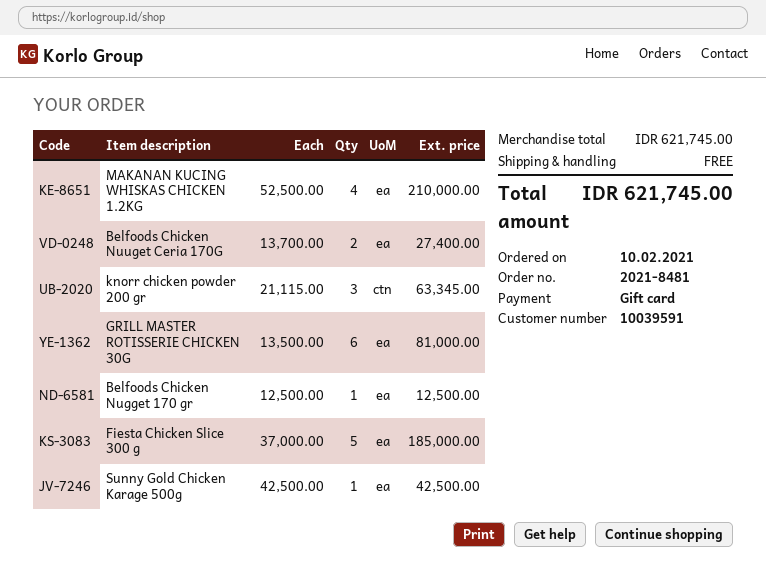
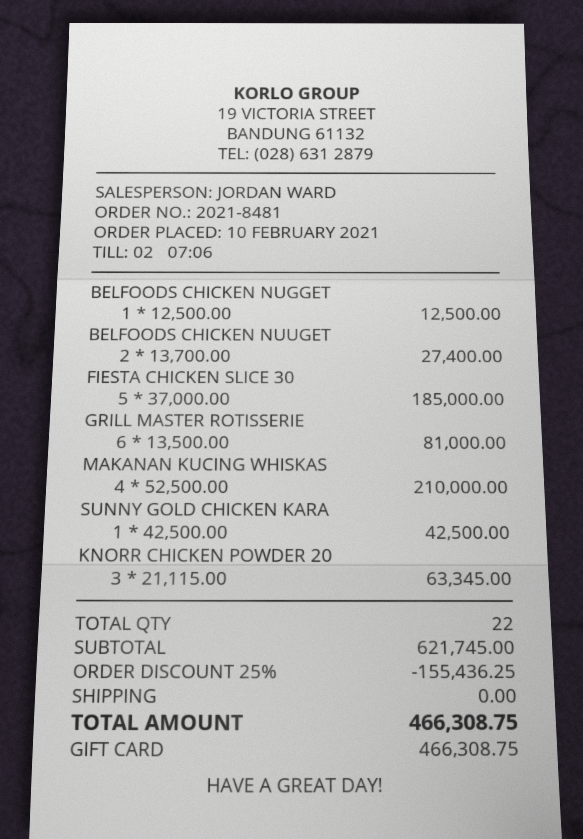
discount: none -> 25% = 155436.25
total: 621745.00 -> 466308.75

